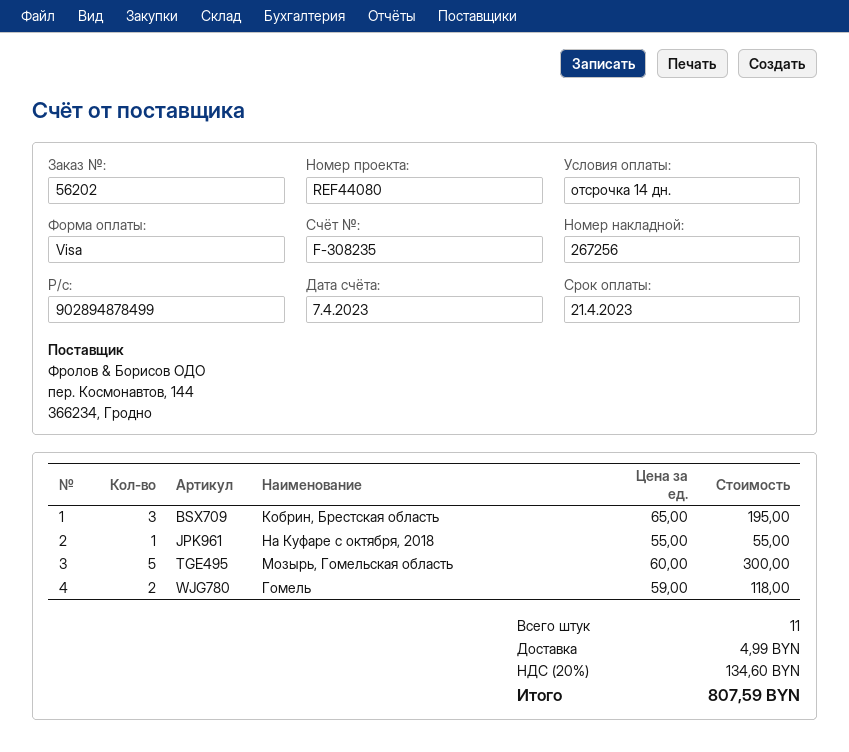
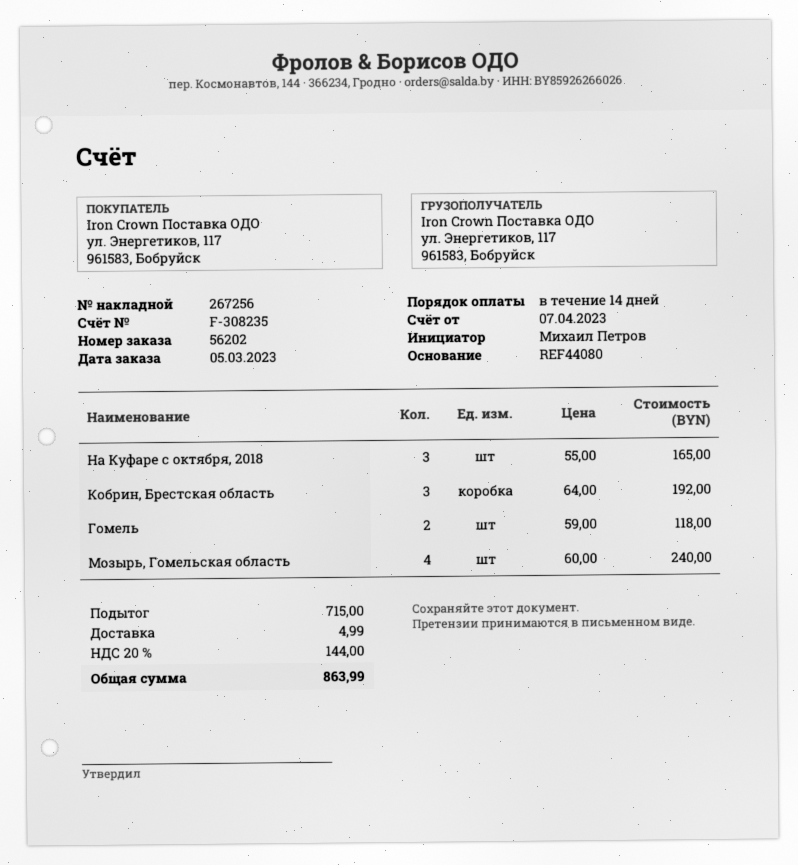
Кобрин, Брестская область: 3 x 65.00 = 195.00 -> 3 x 64.00 = 192.00
На Куфаре с октября, 2018: 1 x 55.00 = 55.00 -> 3 x 55.00 = 165.00
Мозырь, Гомельская область: 5 x 60.00 = 300.00 -> 4 x 60.00 = 240.00
tax: 20% = 134.60 -> 20% = 144.00
total: 807.59 -> 863.99

